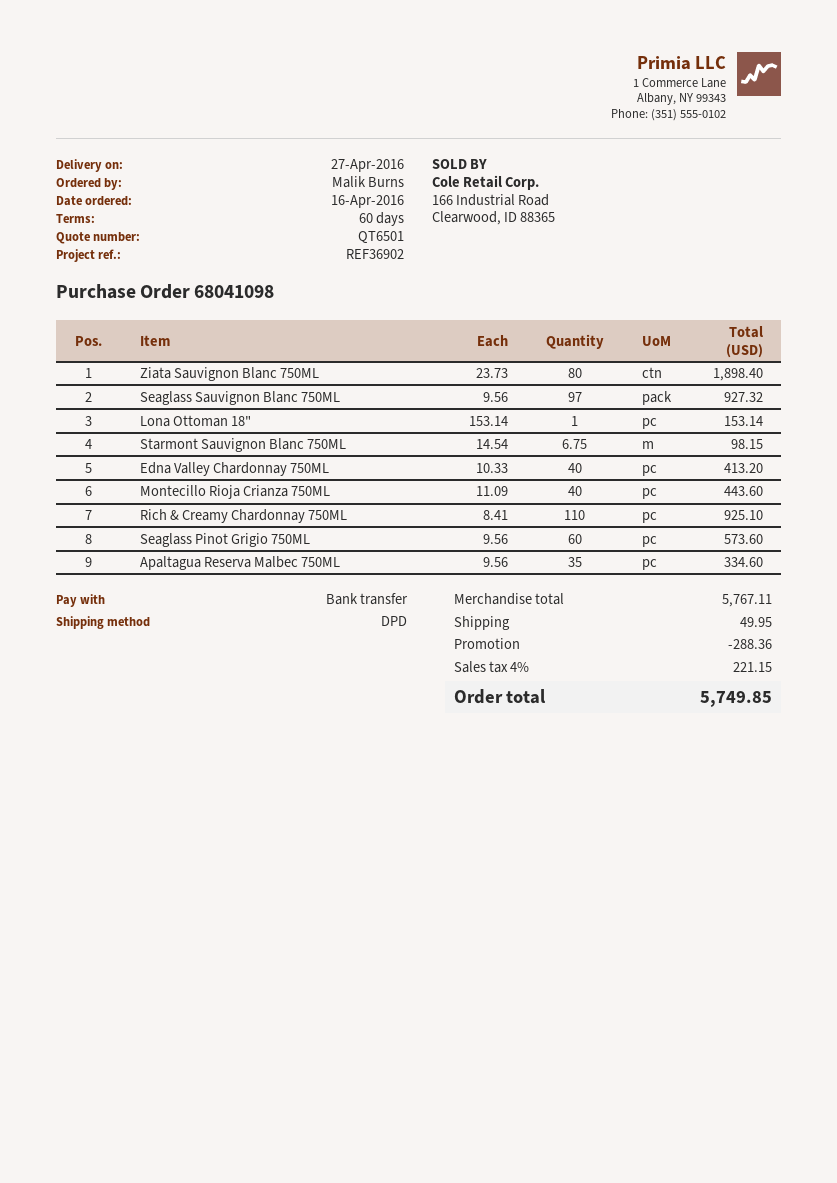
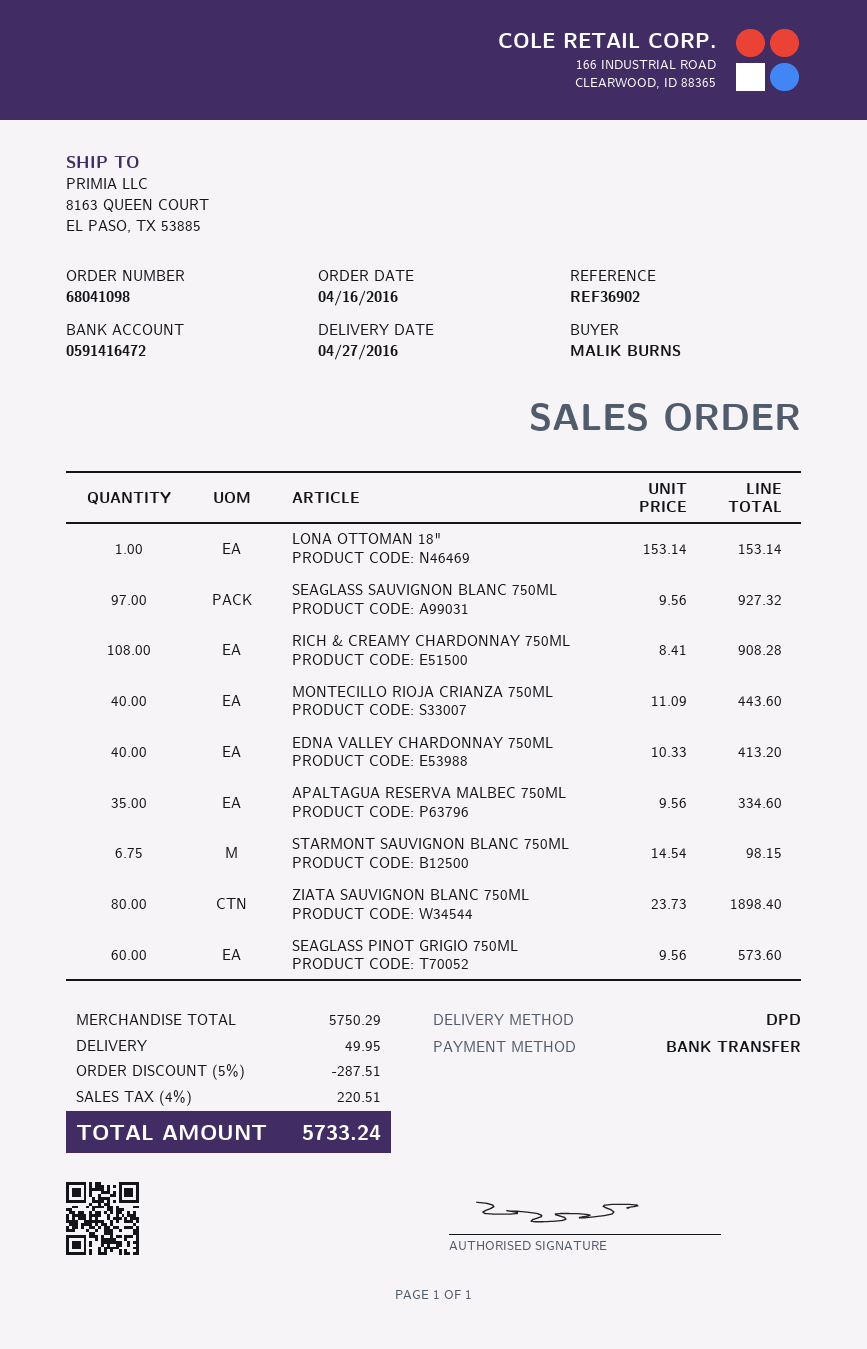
Rich & Creamy Chardonnay 750ML: 110 x 8.41 = 925.10 -> 108 x 8.41 = 908.28
subtotal: 5767.11 -> 5750.29
discount: 288.36 -> 287.51
tax: 4% = 221.15 -> 4% = 220.51
total: 5749.85 -> 5733.24

